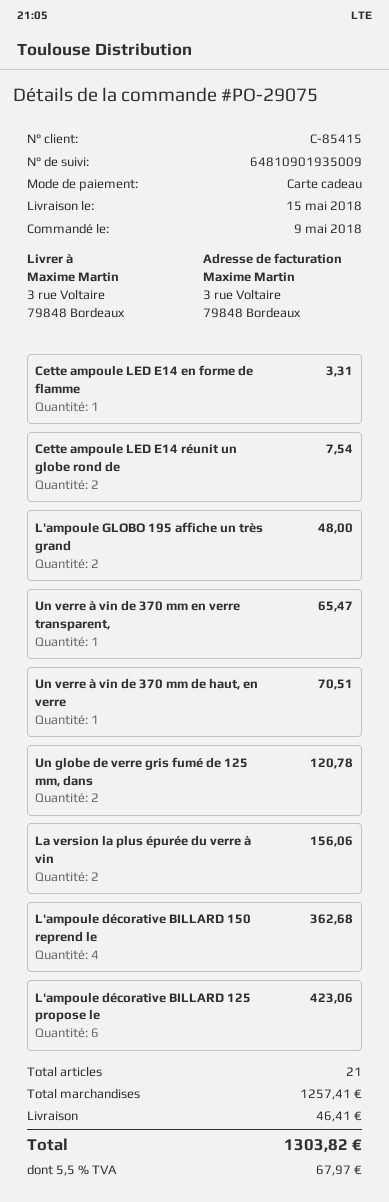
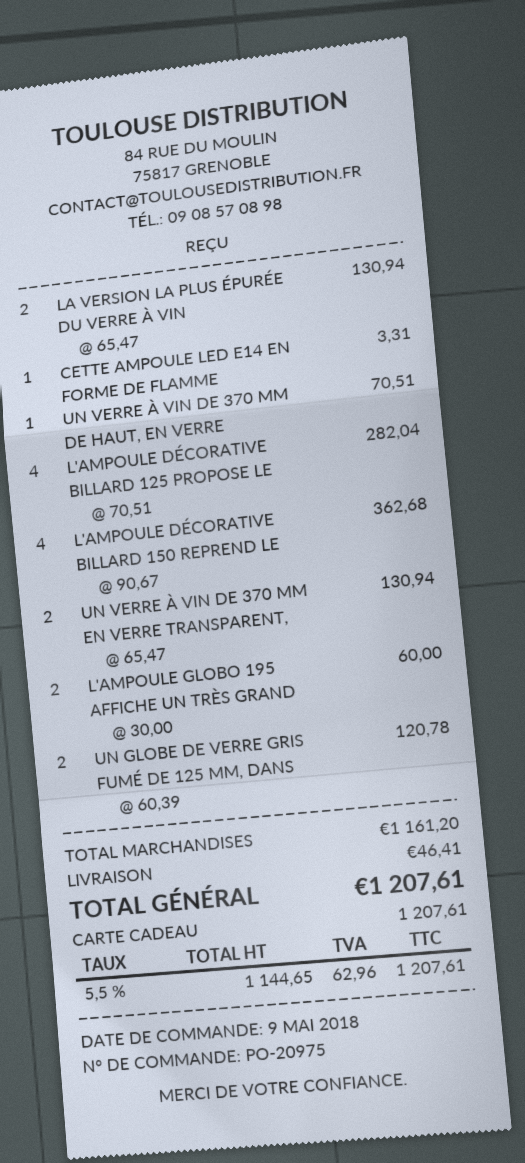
order number: PO-29075 -> PO-20975
Cette ampoule LED E14 réunit un globe rond de: 2 for 7.54 -> none
L'ampoule GLOBO 195 affiche un très grand: 2 for 48.00 -> 2 for 60.00
Un verre à vin de 370 mm en verre transparent,: 1 for 65.47 -> 2 for 130.94
La version la plus épurée du verre à vin: 2 for 156.06 -> 2 for 130.94
L'ampoule décorative BILLARD 125 propose le: 6 for 423.06 -> 4 for 282.04
subtotal: 1257.41 -> 1161.20
tax: 5.5% = 67.97 -> 5.5% = 62.96
total: 1303.82 -> 1207.61

